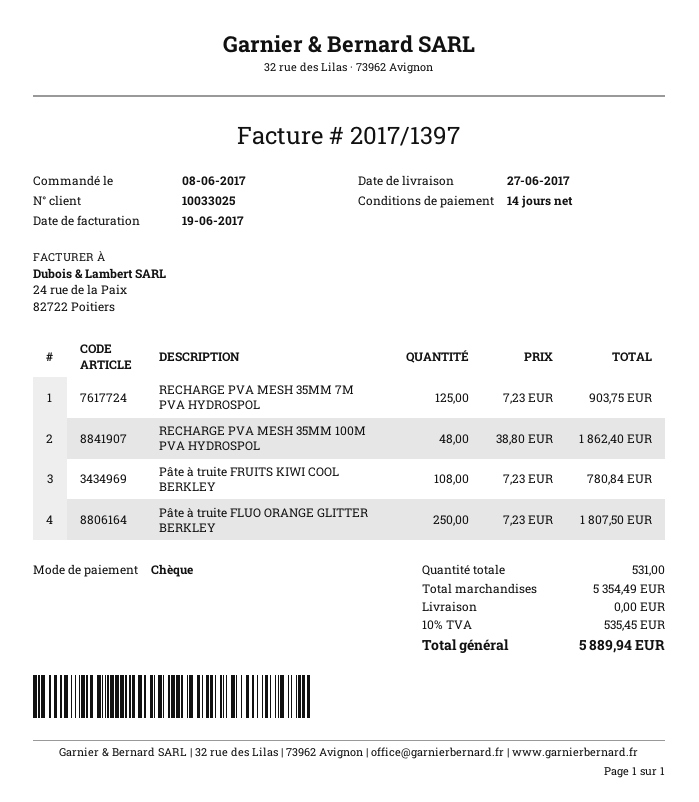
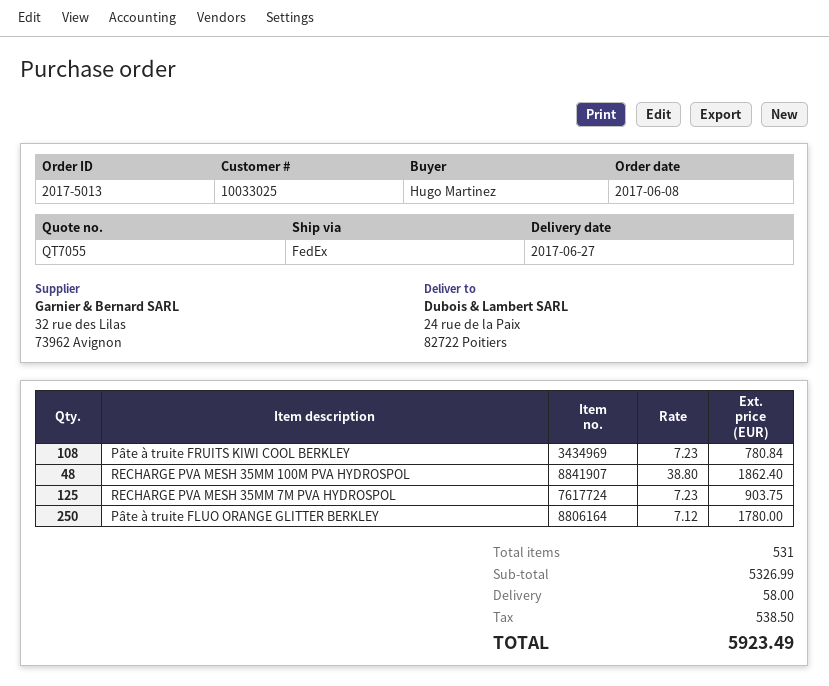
Pâte à truite FLUO ORANGE GLITTER BERKLEY: 250 x 7.23 = 1807.50 -> 250 x 7.12 = 1780.00
subtotal: 5354.49 -> 5326.99
shipping: 0.00 -> 58.00
tax: 535.45 -> 538.50
total: 5889.94 -> 5923.49

